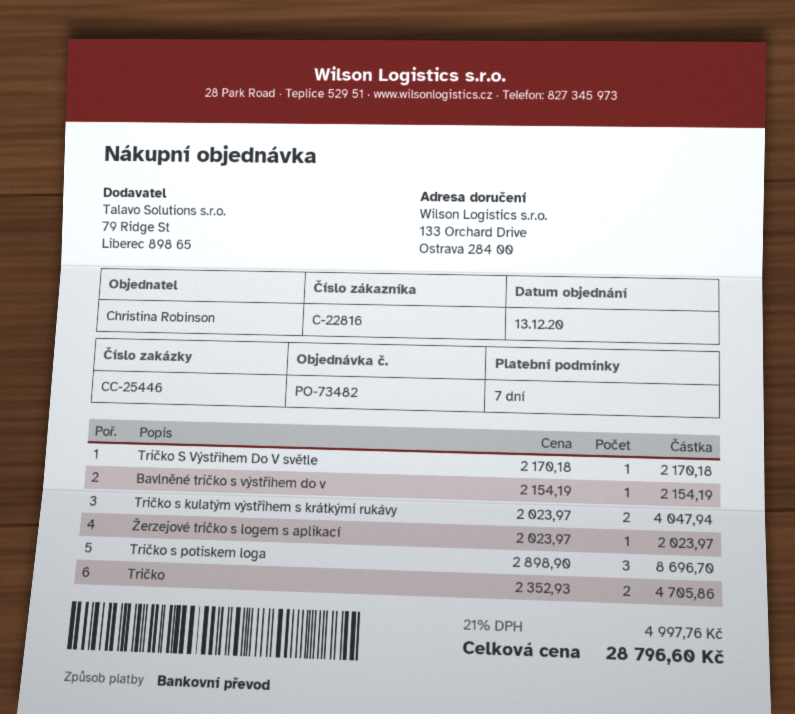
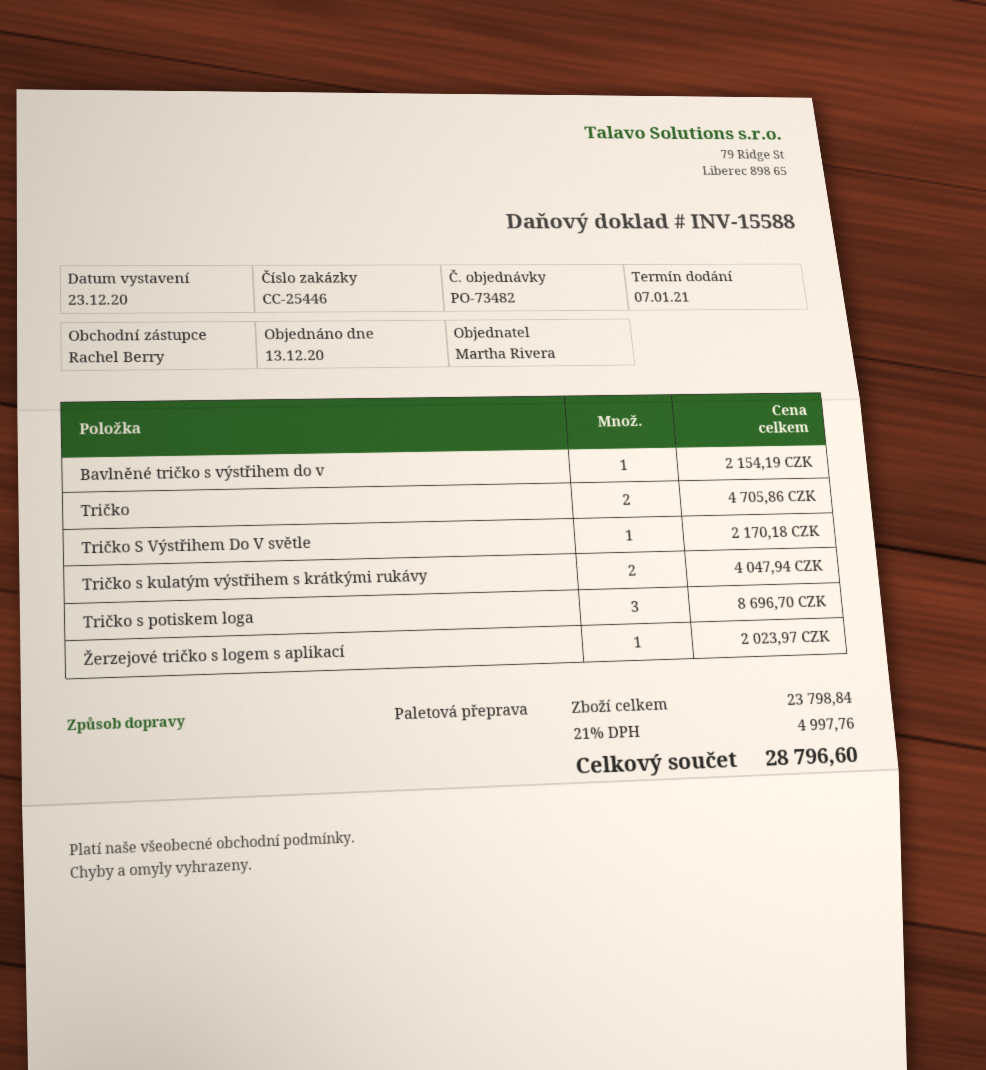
ordered by: Christina Robinson -> Martha Rivera

